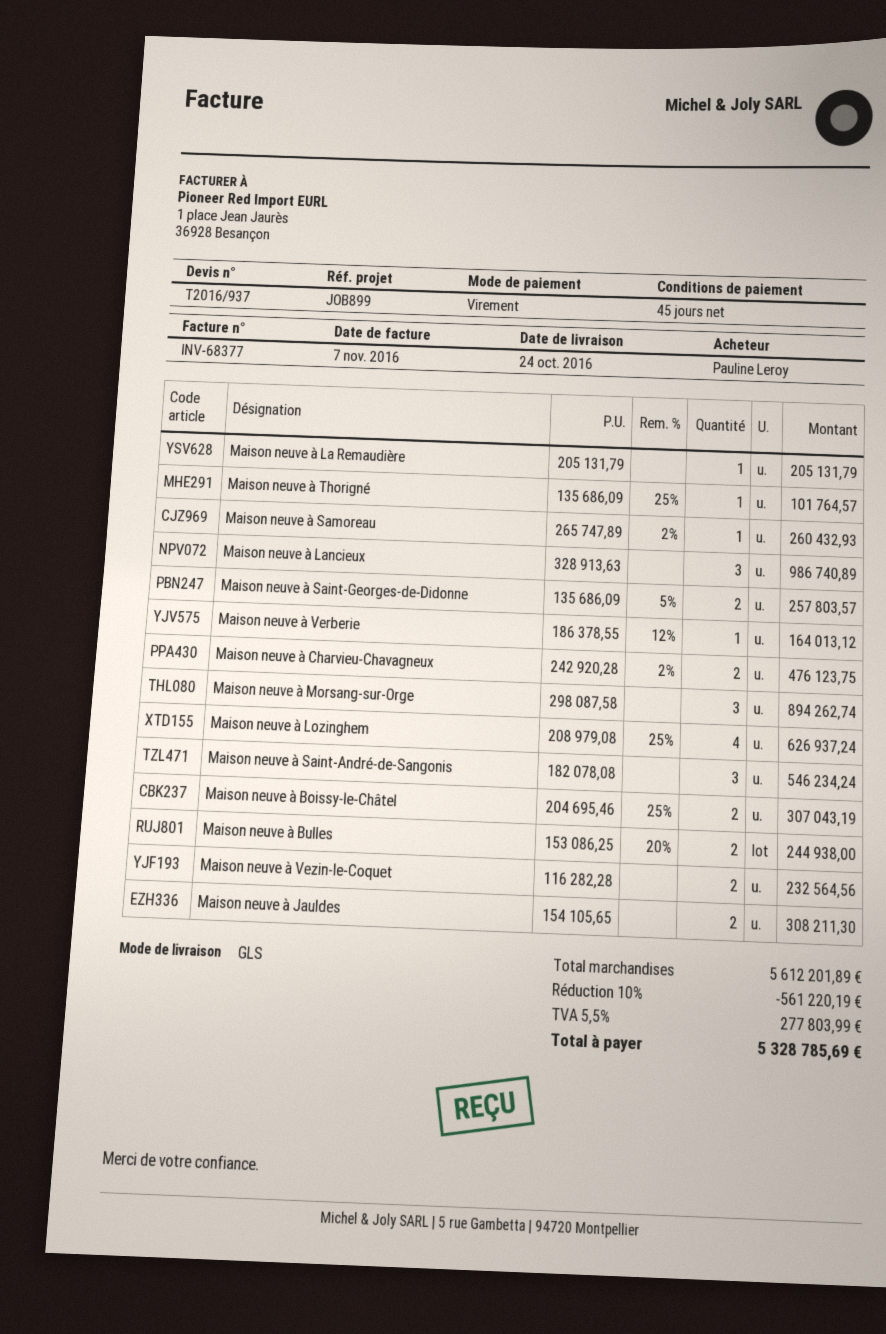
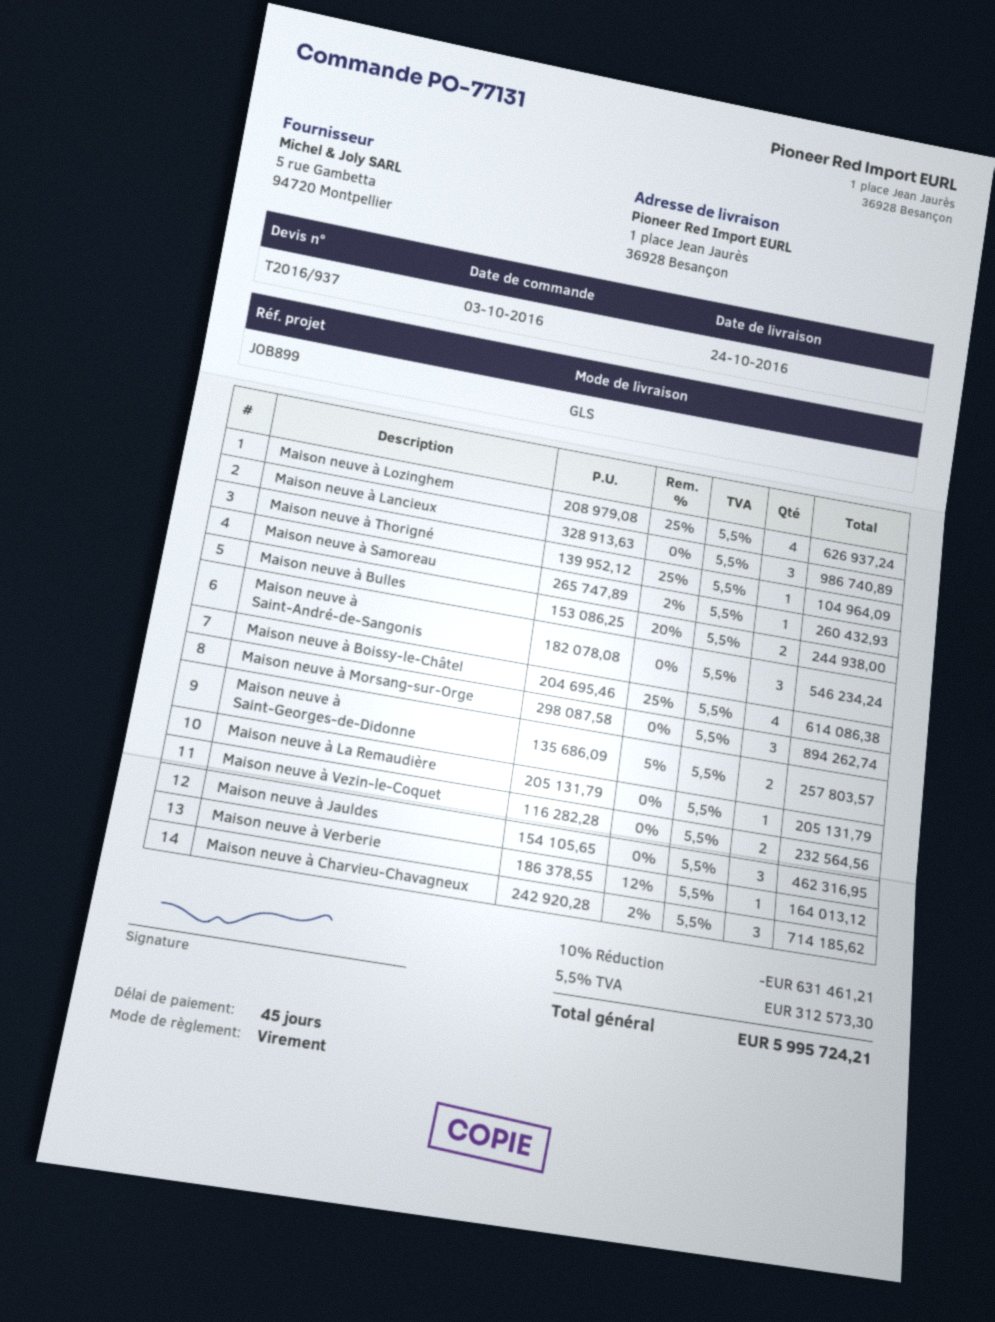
Maison neuve à Thorigné: 1 x 135686.09 - 25% = 101764.57 -> 1 x 139952.12 - 25% = 104964.09
Maison neuve à Charvieu-Chavagneux: 2 x 242920.28 - 2% = 476123.75 -> 3 x 242920.28 - 2% = 714185.62
Maison neuve à Boissy-le-Châtel: 2 x 204695.46 - 25% = 307043.19 -> 4 x 204695.46 - 25% = 614086.38
Maison neuve à Jauldes: 2 x 154105.65 = 308211.30 -> 3 x 154105.65 = 462316.95
discount: 10% = 561220.19 -> 10% = 631461.21
tax: 5.5% = 277803.99 -> 5.5% = 312573.30
total: 5328785.69 -> 5995724.21

